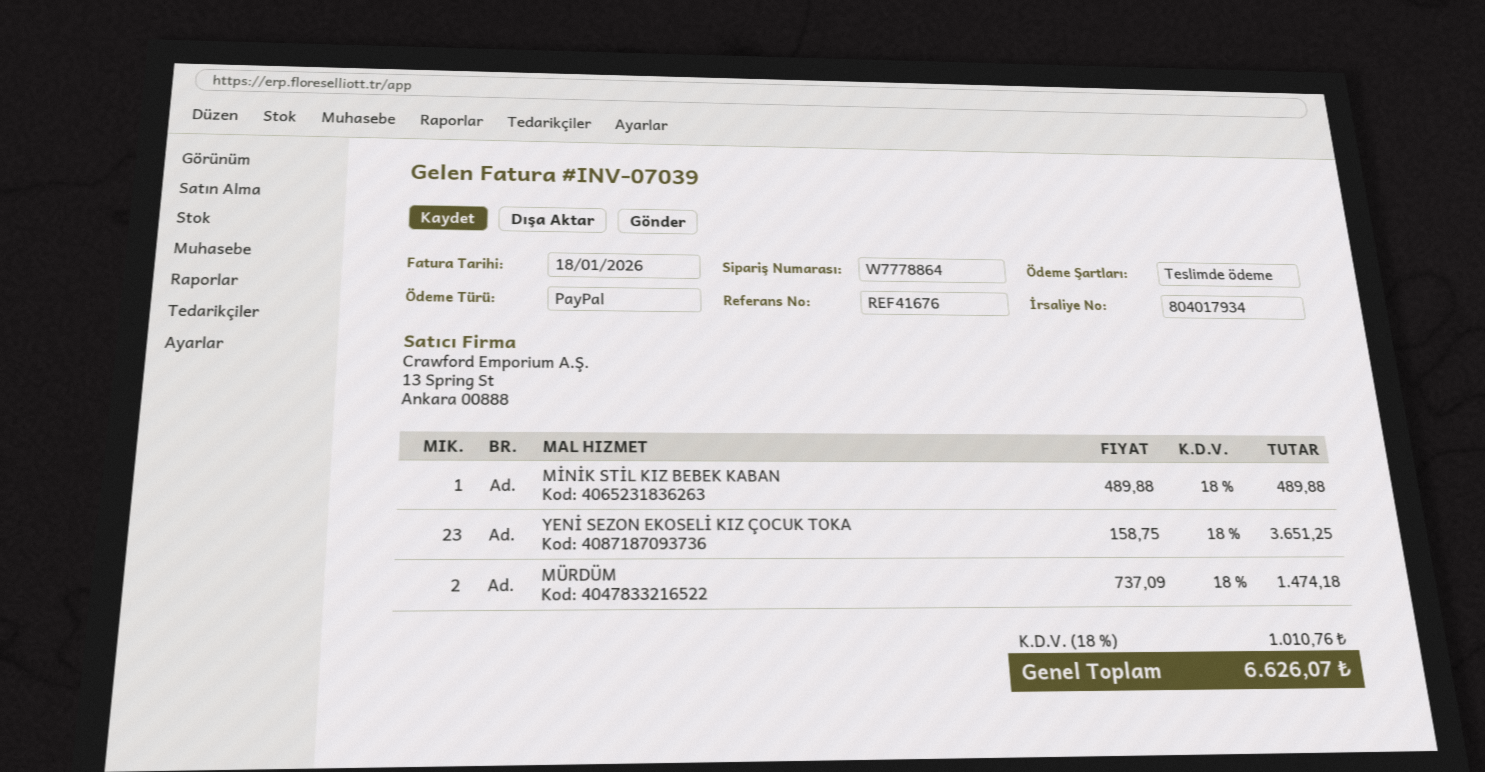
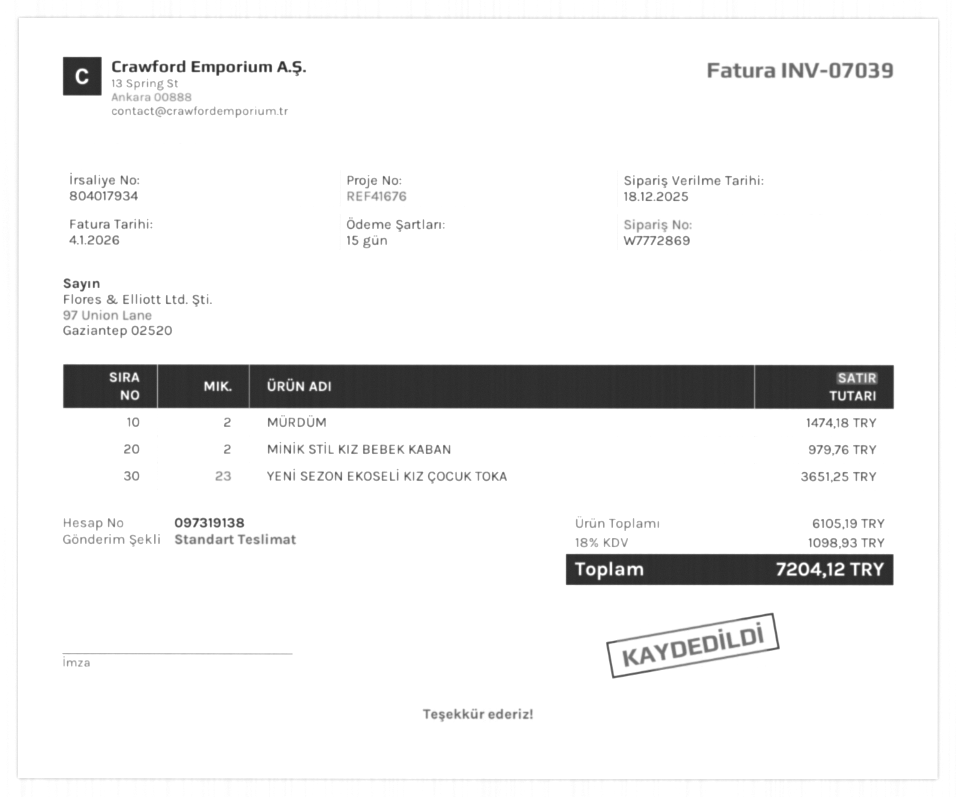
order number: W7778864 -> W7772869
invoice date: 2026-01-18 -> 2026-01-04
payment terms: on receipt -> 15 days
MİNİK STİL KIZ BEBEK KABAN: 1 for 489.88 -> 2 for 979.76
tax: 18% = 1010.76 -> 18% = 1098.93
total: 6626.07 -> 7204.12

